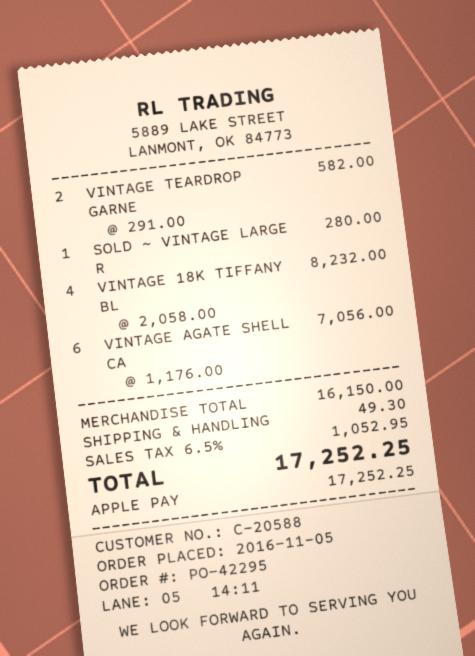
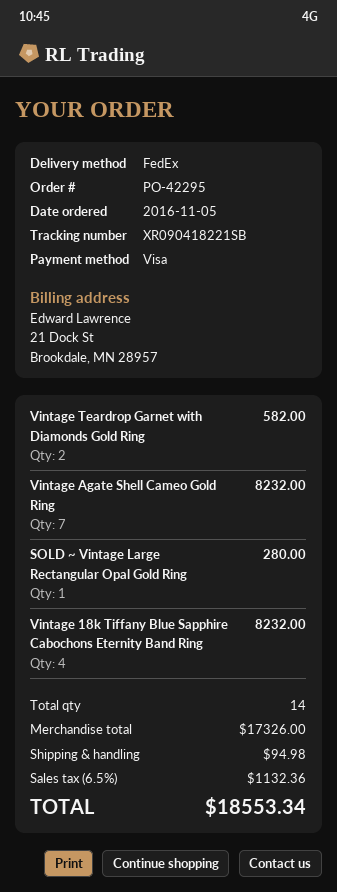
payment method: Apple Pay -> Visa
VINTAGE AGATE SHELL CA: 6 for 7056.00 -> 7 for 8232.00
subtotal: 16150.00 -> 17326.00
shipping: 49.30 -> 94.98
tax: 6.5% = 1052.95 -> 6.5% = 1132.36
total: 17252.25 -> 18553.34

